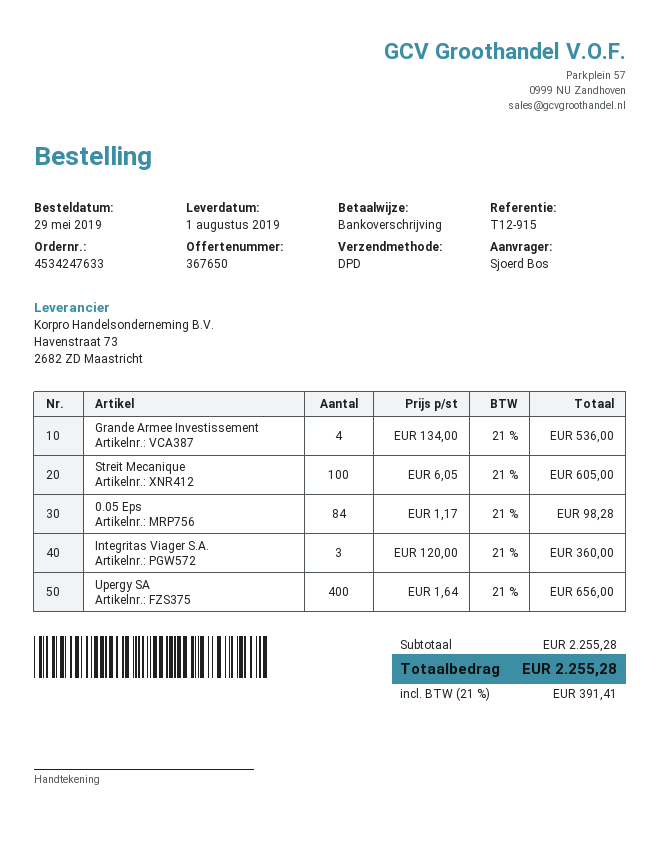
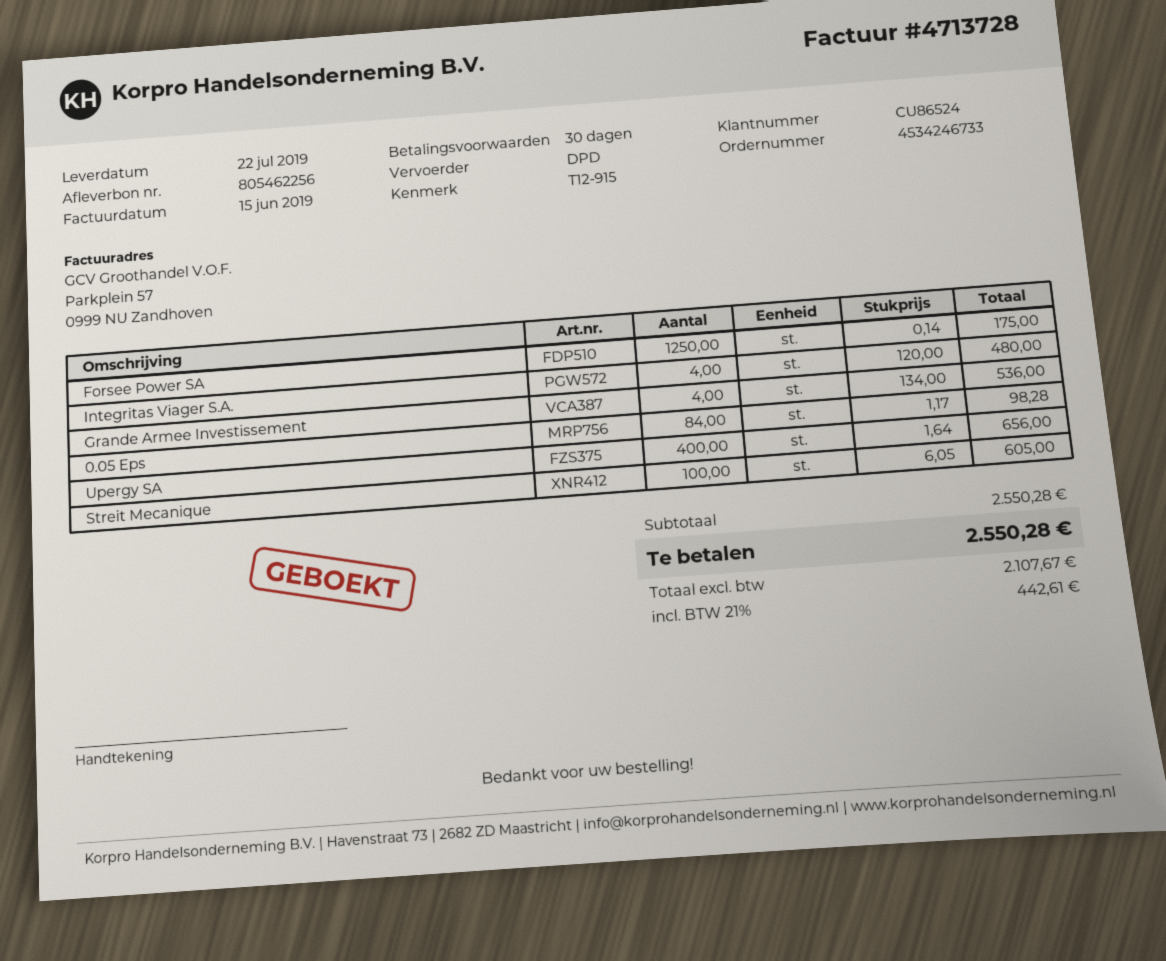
order number: 4534247633 -> 4534246733
delivery date: 2019-08-01 -> 2019-07-22
Integritas Viager S.A.: 3 x 120.00 = 360.00 -> 4 x 120.00 = 480.00
Forsee Power SA: none -> 1250 x 0.14 = 175.00
subtotal: 2255.28 -> 2550.28
tax: 21% = 391.41 -> 21% = 442.61
total: 2255.28 -> 2550.28

